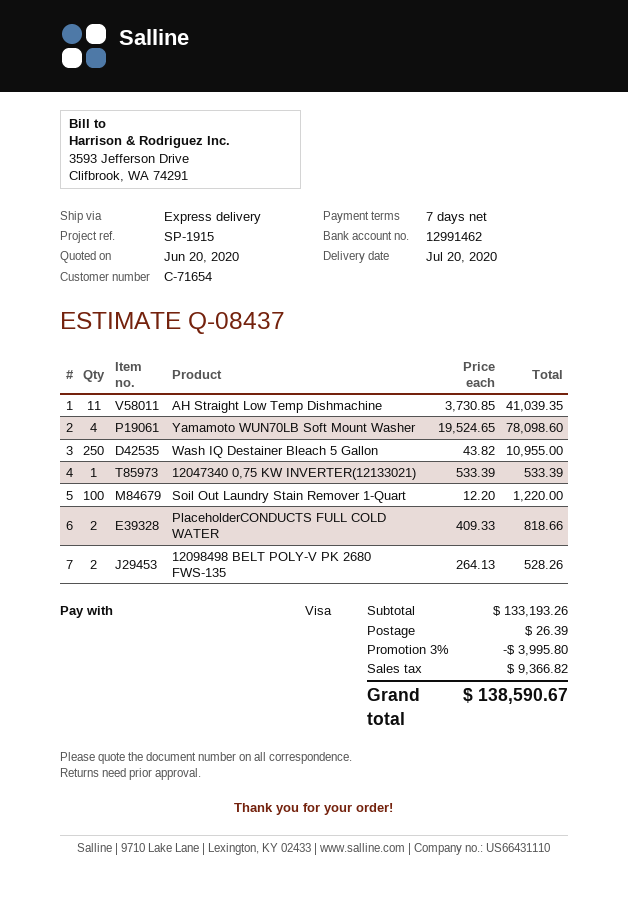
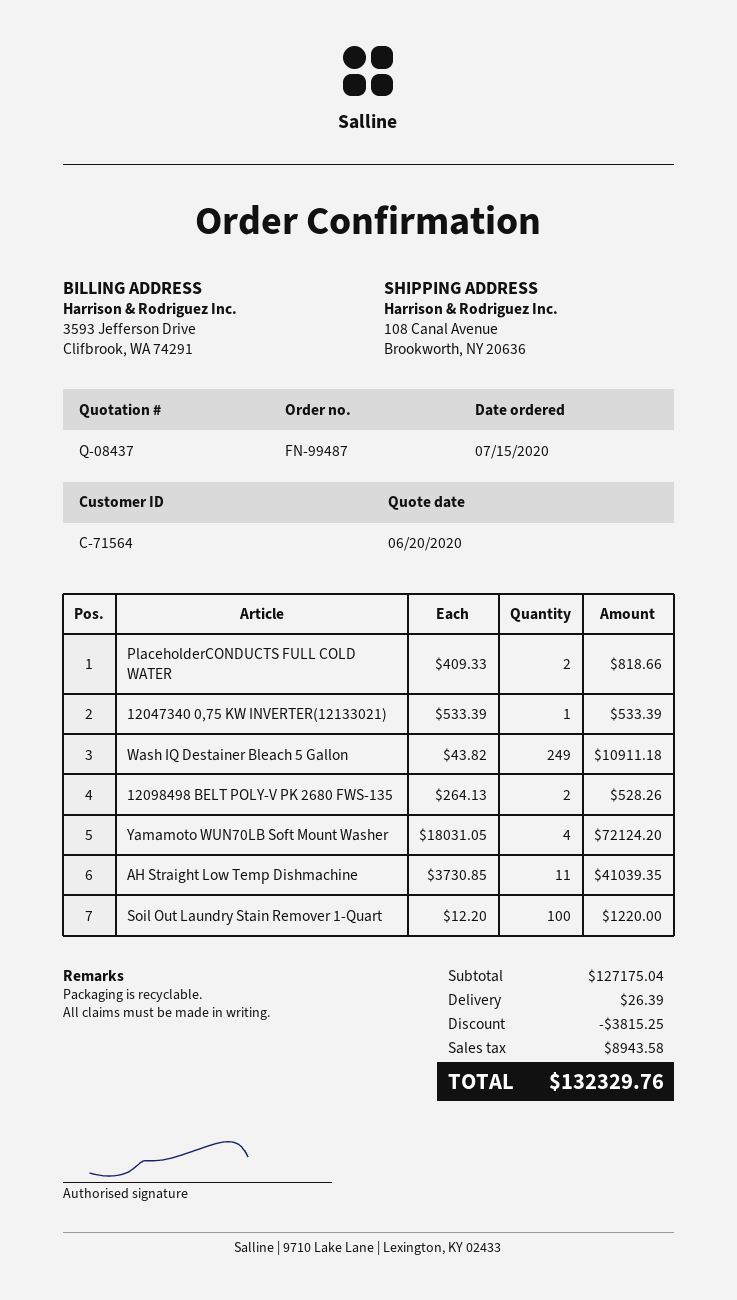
customer number: C-71654 -> C-71564
Yamamoto WUN70LB Soft Mount Washer: 4 x 19524.65 = 78098.60 -> 4 x 18031.05 = 72124.20
Wash IQ Destainer Bleach 5 Gallon: 250 x 43.82 = 10955.00 -> 249 x 43.82 = 10911.18
subtotal: 133193.26 -> 127175.04
discount: 3995.80 -> 3815.25
tax: 9366.82 -> 8943.58
total: 138590.67 -> 132329.76

